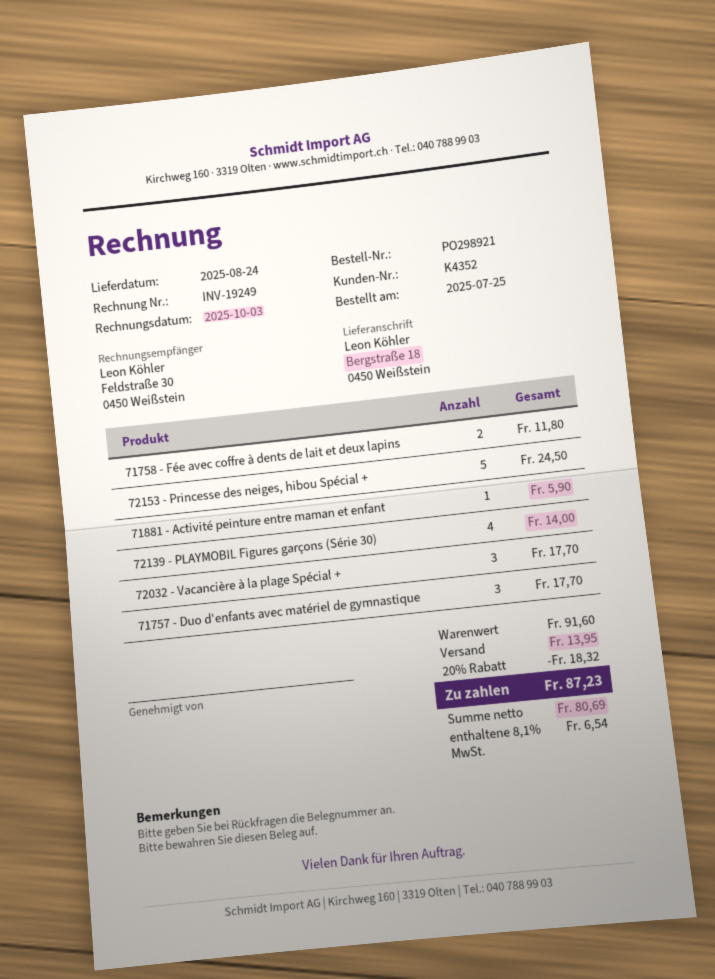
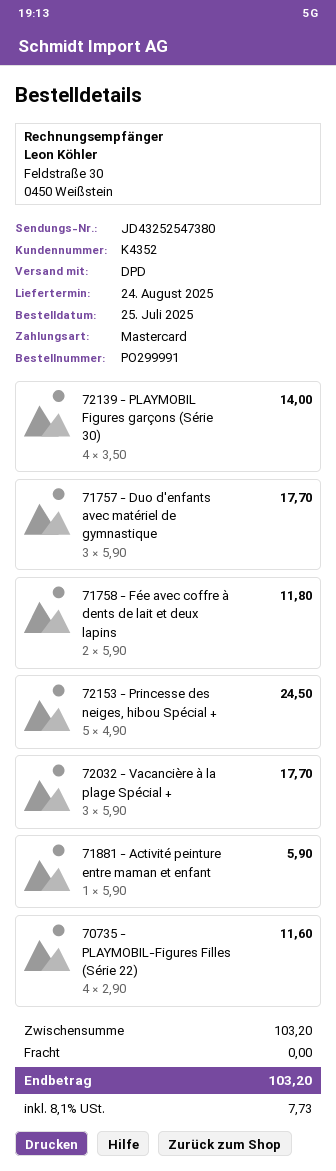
order number: PO298921 -> PO299991
70735 - PLAYMOBIL-Figures Filles (Série 22): none -> 4 for 11.60
subtotal: 91.60 -> 103.20
discount: 20% = 18.32 -> none
shipping: 13.95 -> 0.00
tax: 8.1% = 6.54 -> 8.1% = 7.73
total: 87.23 -> 103.20

